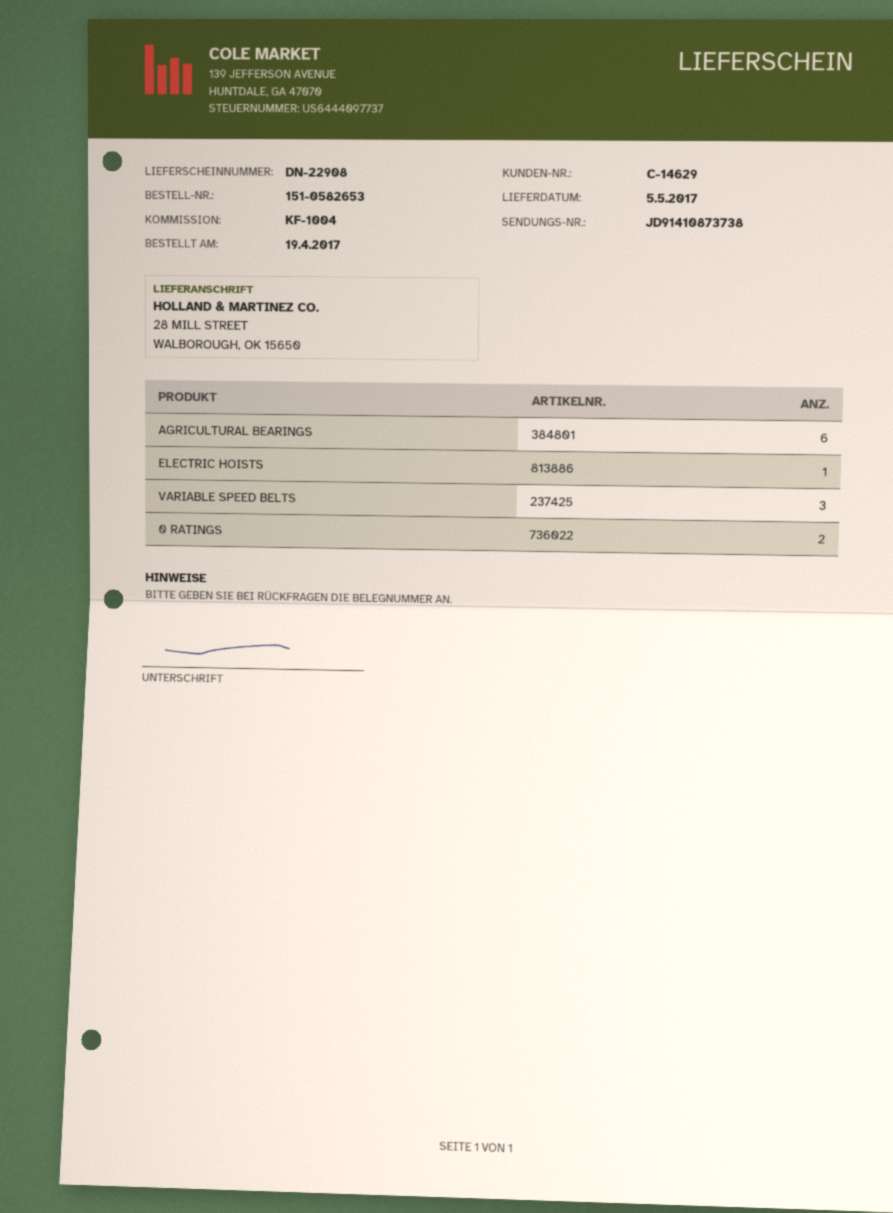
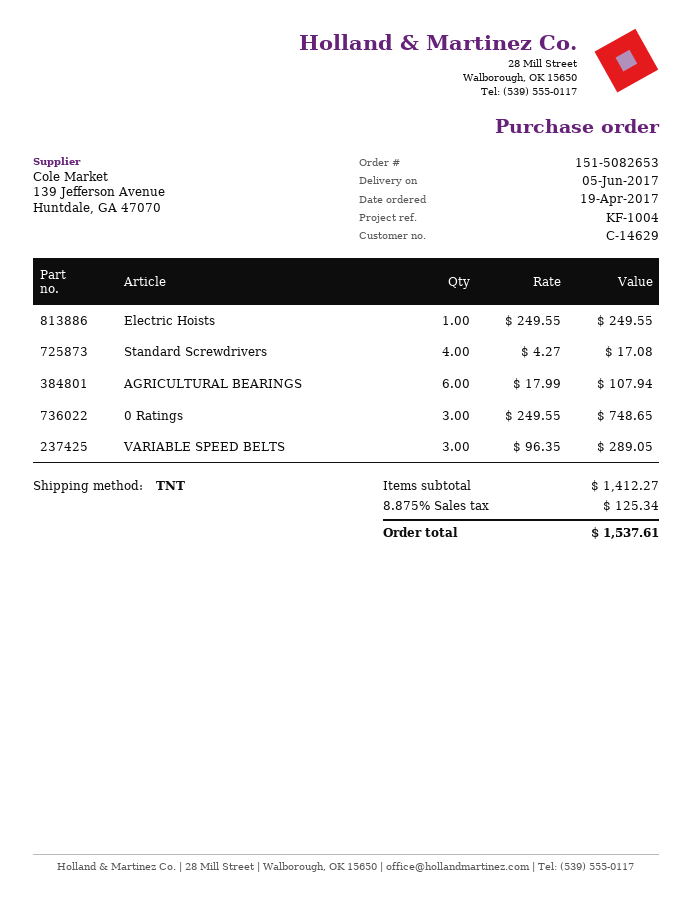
order number: 151-0582653 -> 151-5082653
delivery date: 2017-05-05 -> 2017-06-05
0 RATINGS: 2 -> 3
Standard Screwdrivers: none -> 4

